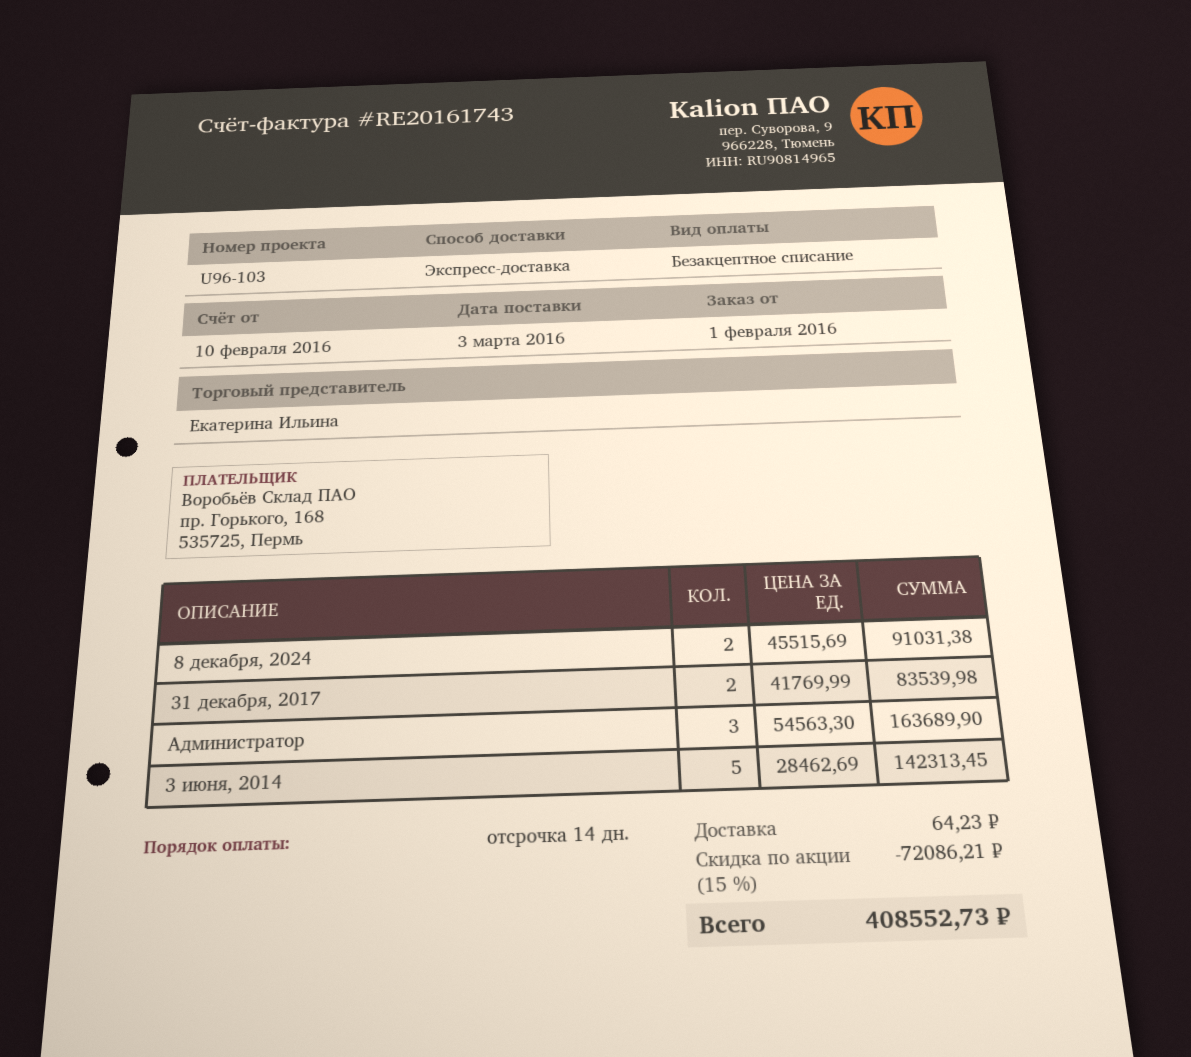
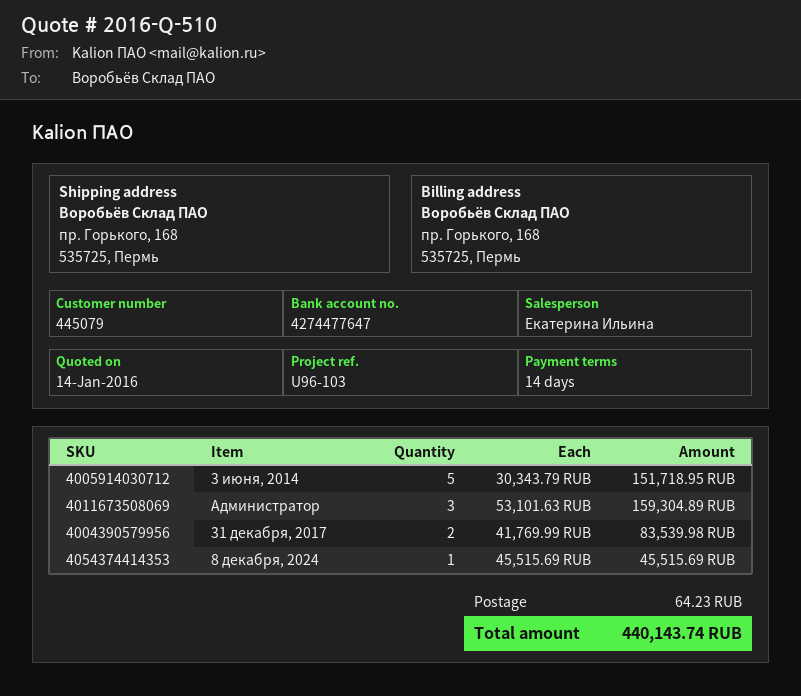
8 декабря, 2024: 2 x 45515.69 = 91031.38 -> 1 x 45515.69 = 45515.69
Администратор: 3 x 54563.30 = 163689.90 -> 3 x 53101.63 = 159304.89
3 июня, 2014: 5 x 28462.69 = 142313.45 -> 5 x 30343.79 = 151718.95
discount: 15% = 72086.21 -> none
total: 408552.73 -> 440143.74

